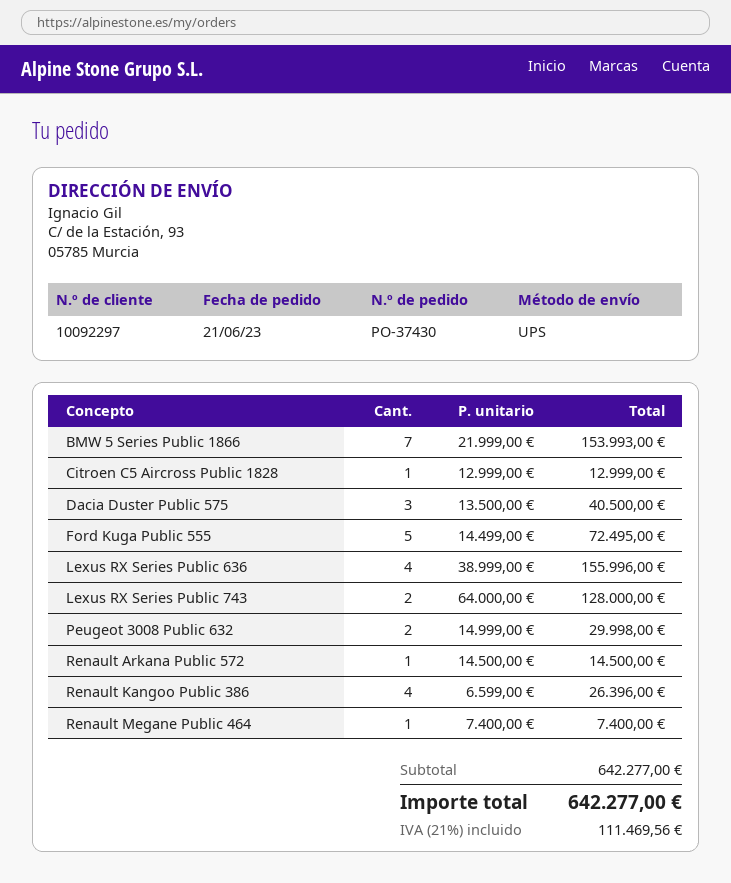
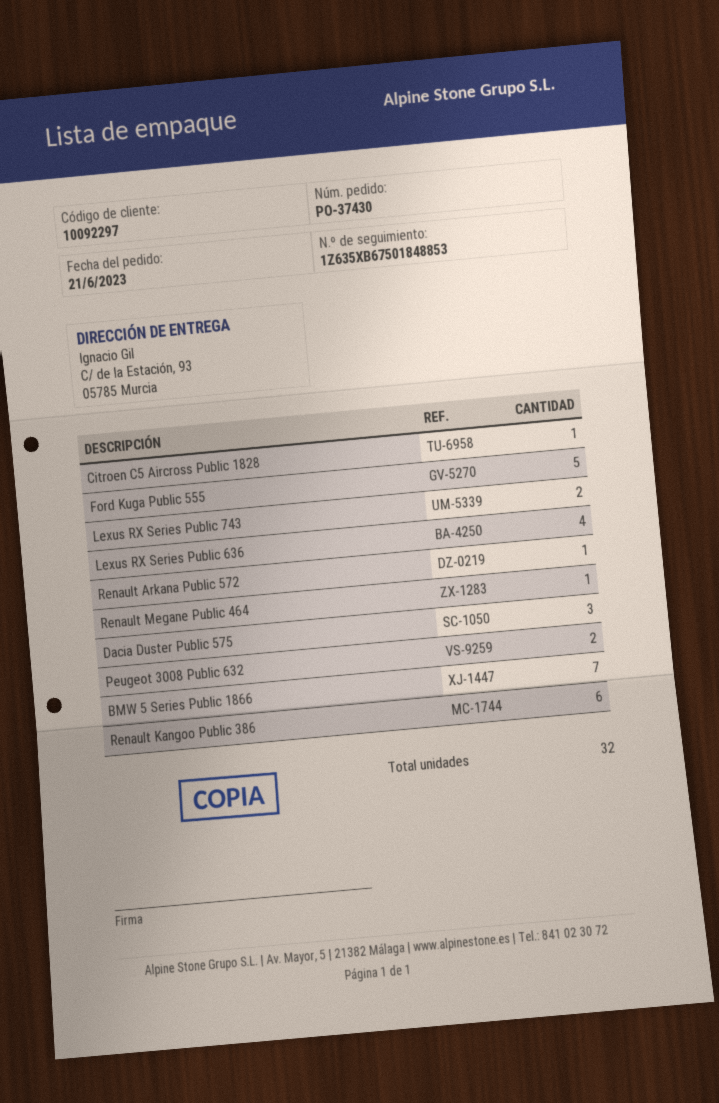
Renault Kangoo Public 386: 4 -> 6

